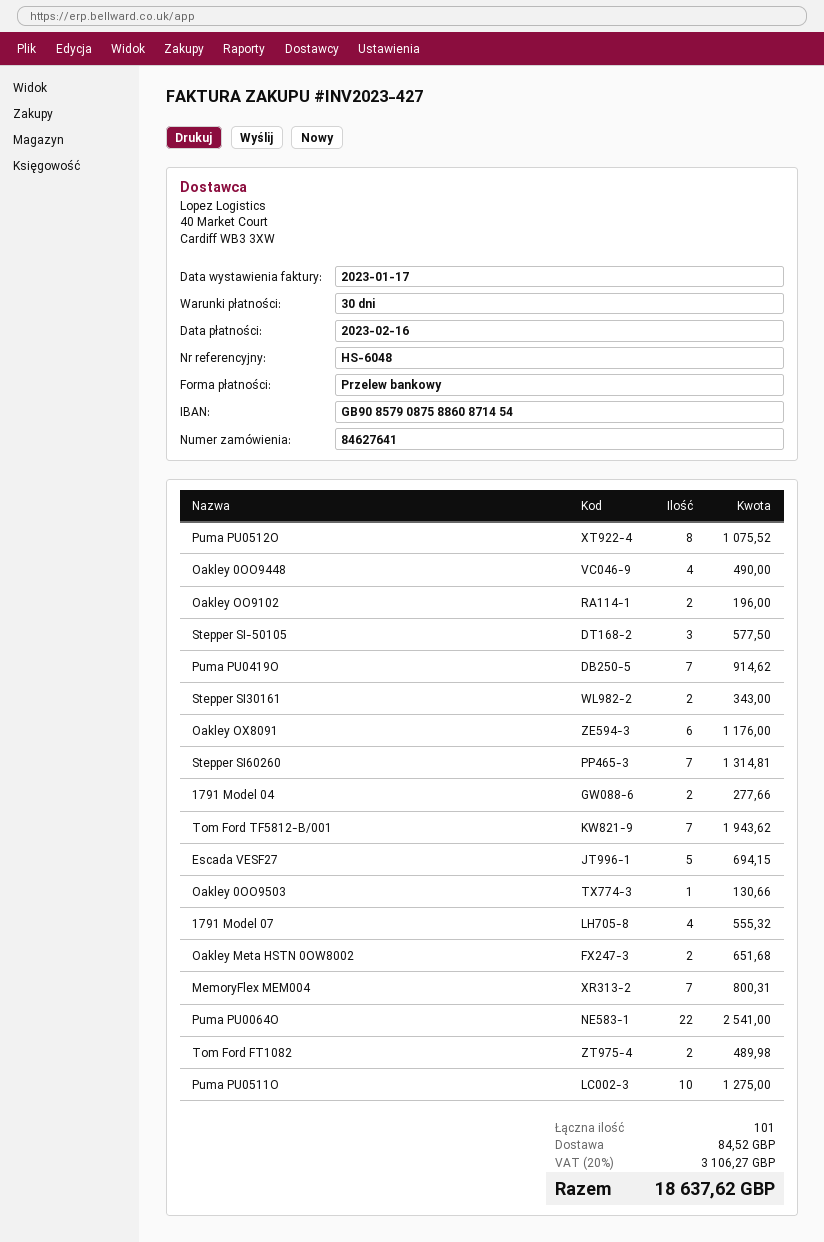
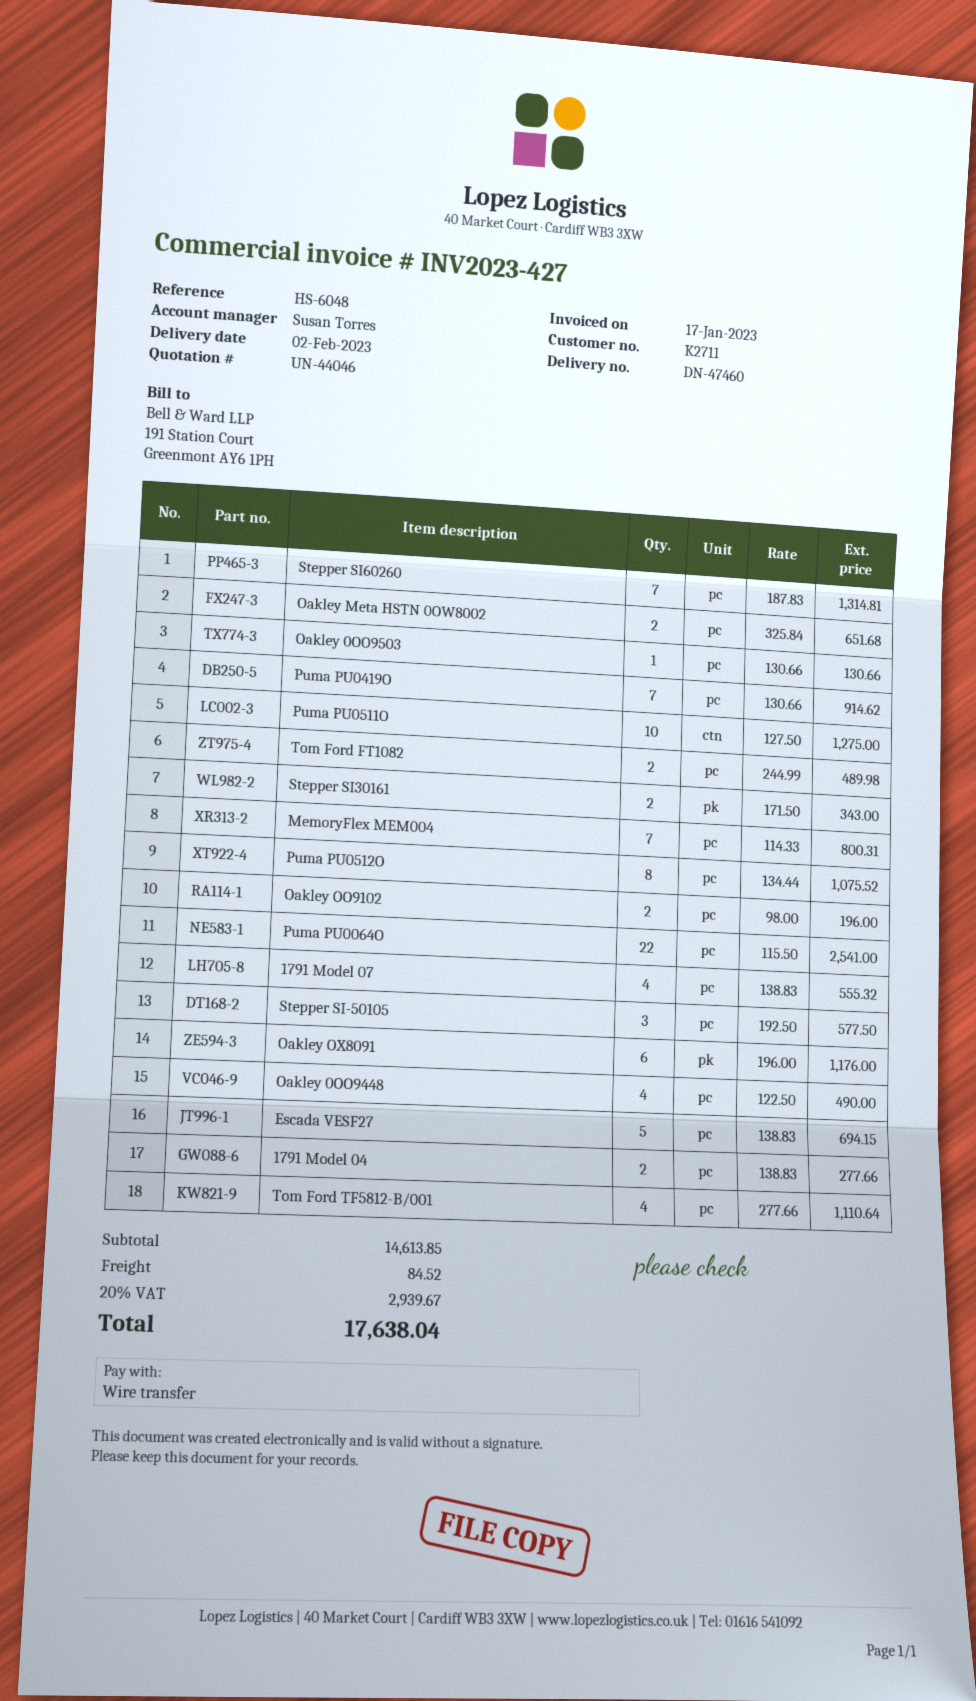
Tom Ford TF5812-B/001: 7 for 1943.62 -> 4 for 1110.64
tax: 20% = 3106.27 -> 20% = 2939.67
total: 18637.62 -> 17638.04

